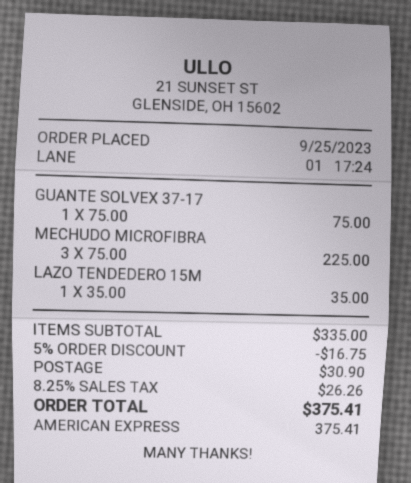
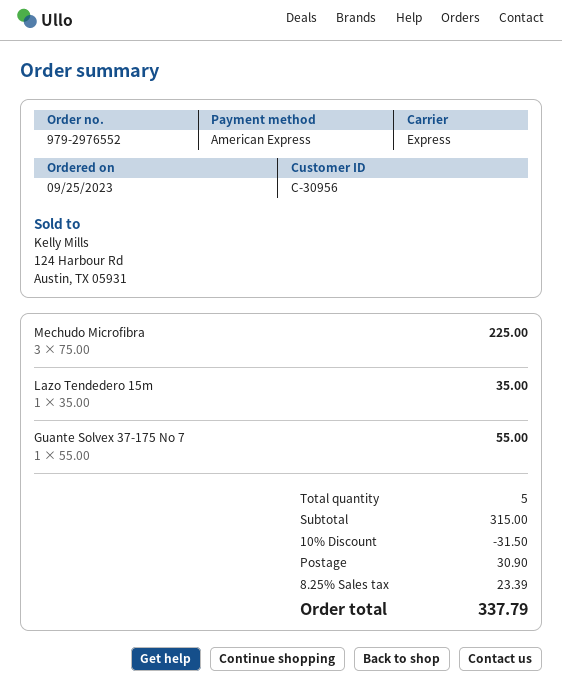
GUANTE SOLVEX 37-17: 1 x 75.00 = 75.00 -> 1 x 55.00 = 55.00
subtotal: 335.00 -> 315.00
discount: 5% = 16.75 -> 10% = 31.50
tax: 8.25% = 26.26 -> 8.25% = 23.39
total: 375.41 -> 337.79

